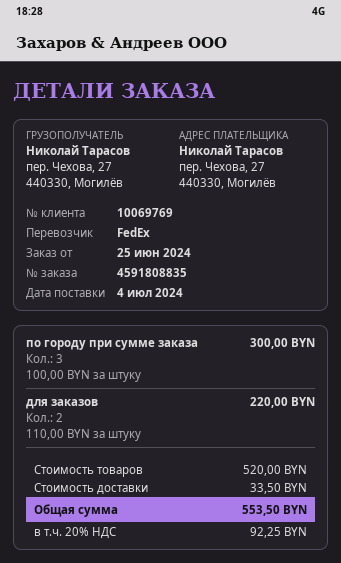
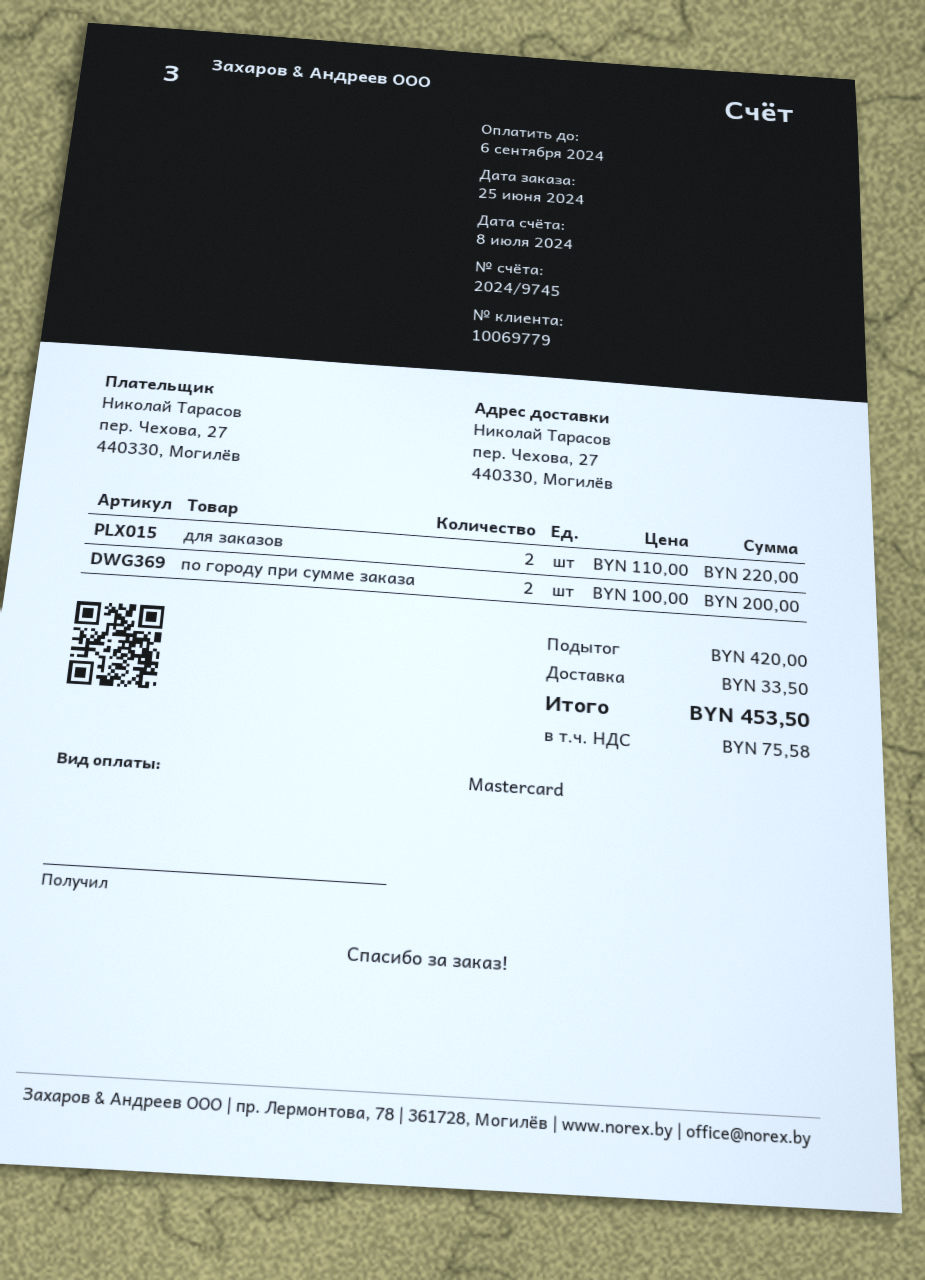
customer number: 10069769 -> 10069779
по городу при сумме заказа: 3 x 100.00 = 300.00 -> 2 x 100.00 = 200.00
subtotal: 520.00 -> 420.00
tax: 92.25 -> 75.58
total: 553.50 -> 453.50

